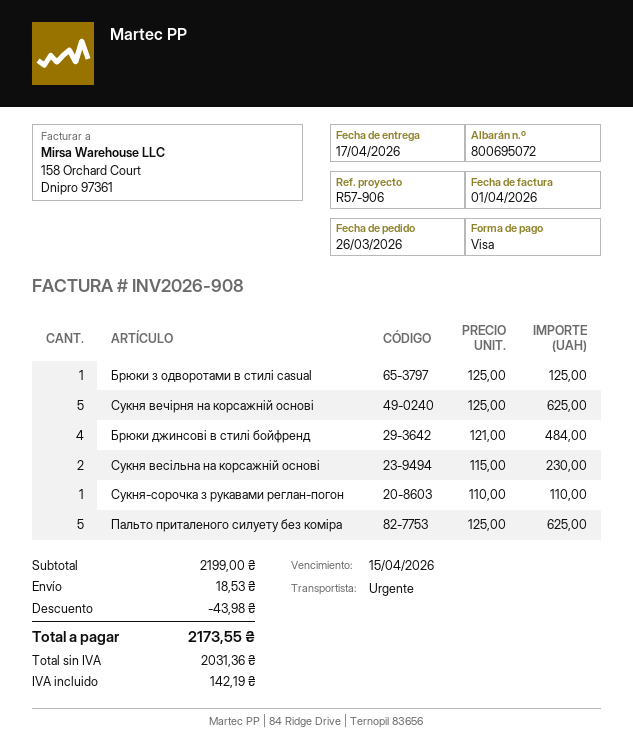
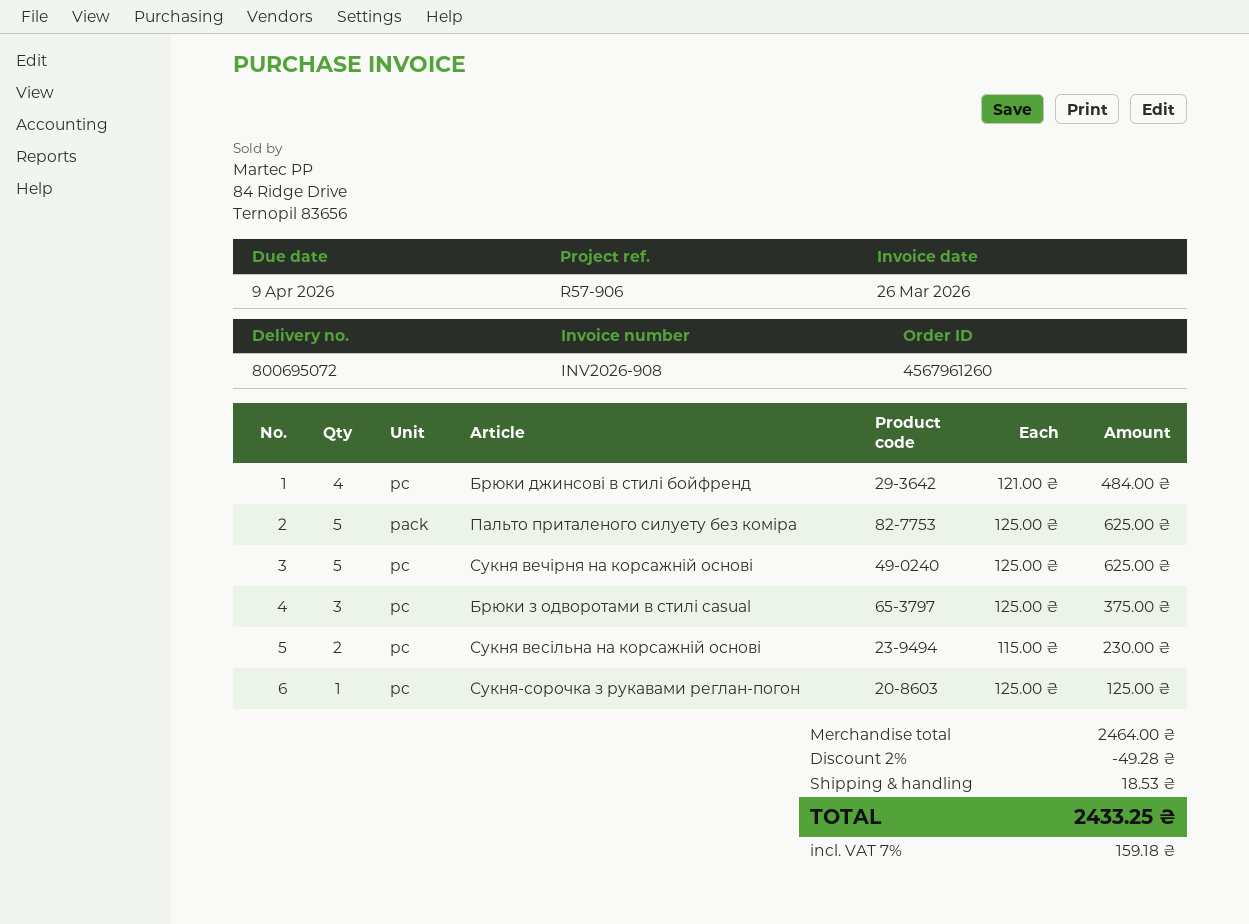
invoice date: 2026-04-01 -> 2026-03-26
due date: 2026-04-15 -> 2026-04-09
Брюки з одворотами в стилі casual: 1 x 125.00 = 125.00 -> 3 x 125.00 = 375.00
Сукня-сорочка з рукавами реглан-погон: 1 x 110.00 = 110.00 -> 1 x 125.00 = 125.00
subtotal: 2199.00 -> 2464.00
discount: 43.98 -> 49.28
tax: 142.19 -> 159.18
total: 2173.55 -> 2433.25

